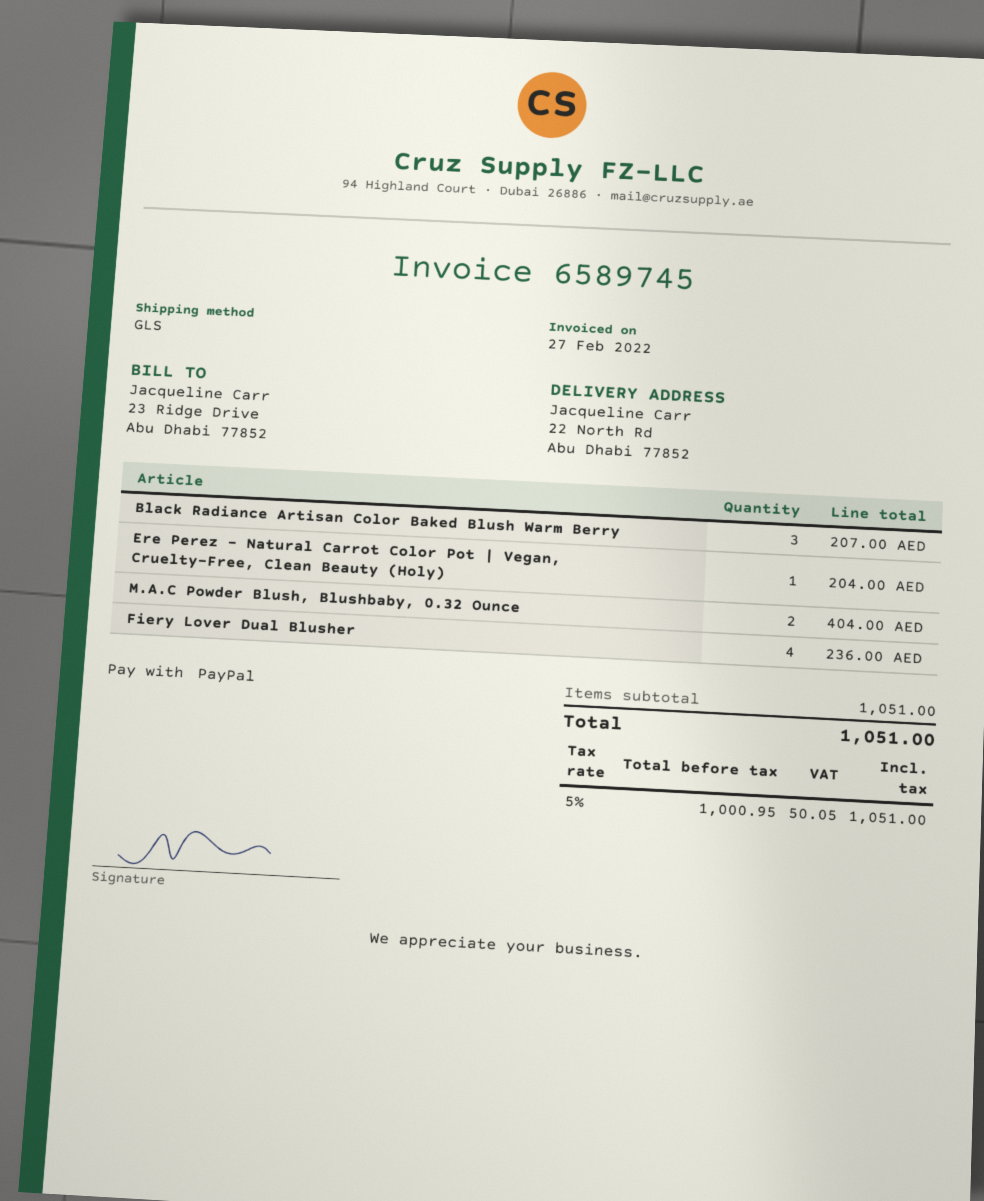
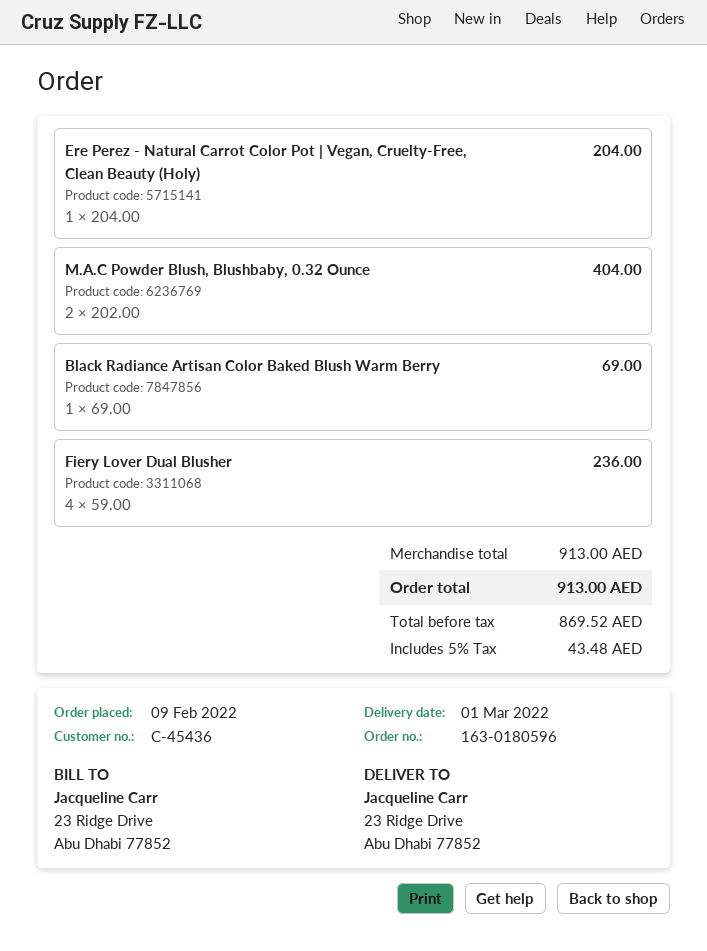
ship to: 22 North Rd, Abu Dhabi 77852 -> 23 Ridge Drive, Abu Dhabi 77852
Black Radiance Artisan Color Baked Blush Warm Berry: 3 for 207.00 -> 1 for 69.00
subtotal: 1051.00 -> 913.00
net: 1000.95 -> 869.52
tax: 5% = 50.05 -> 5% = 43.48
total: 1051.00 -> 913.00

